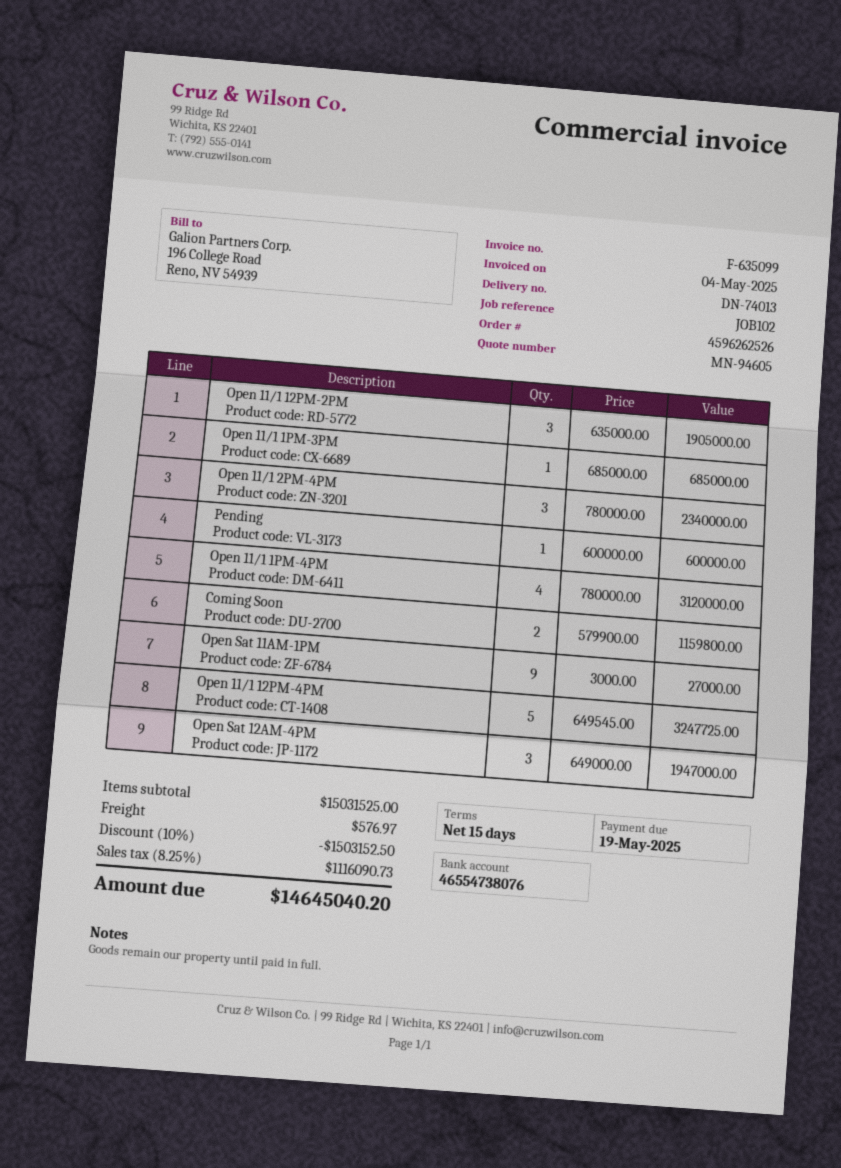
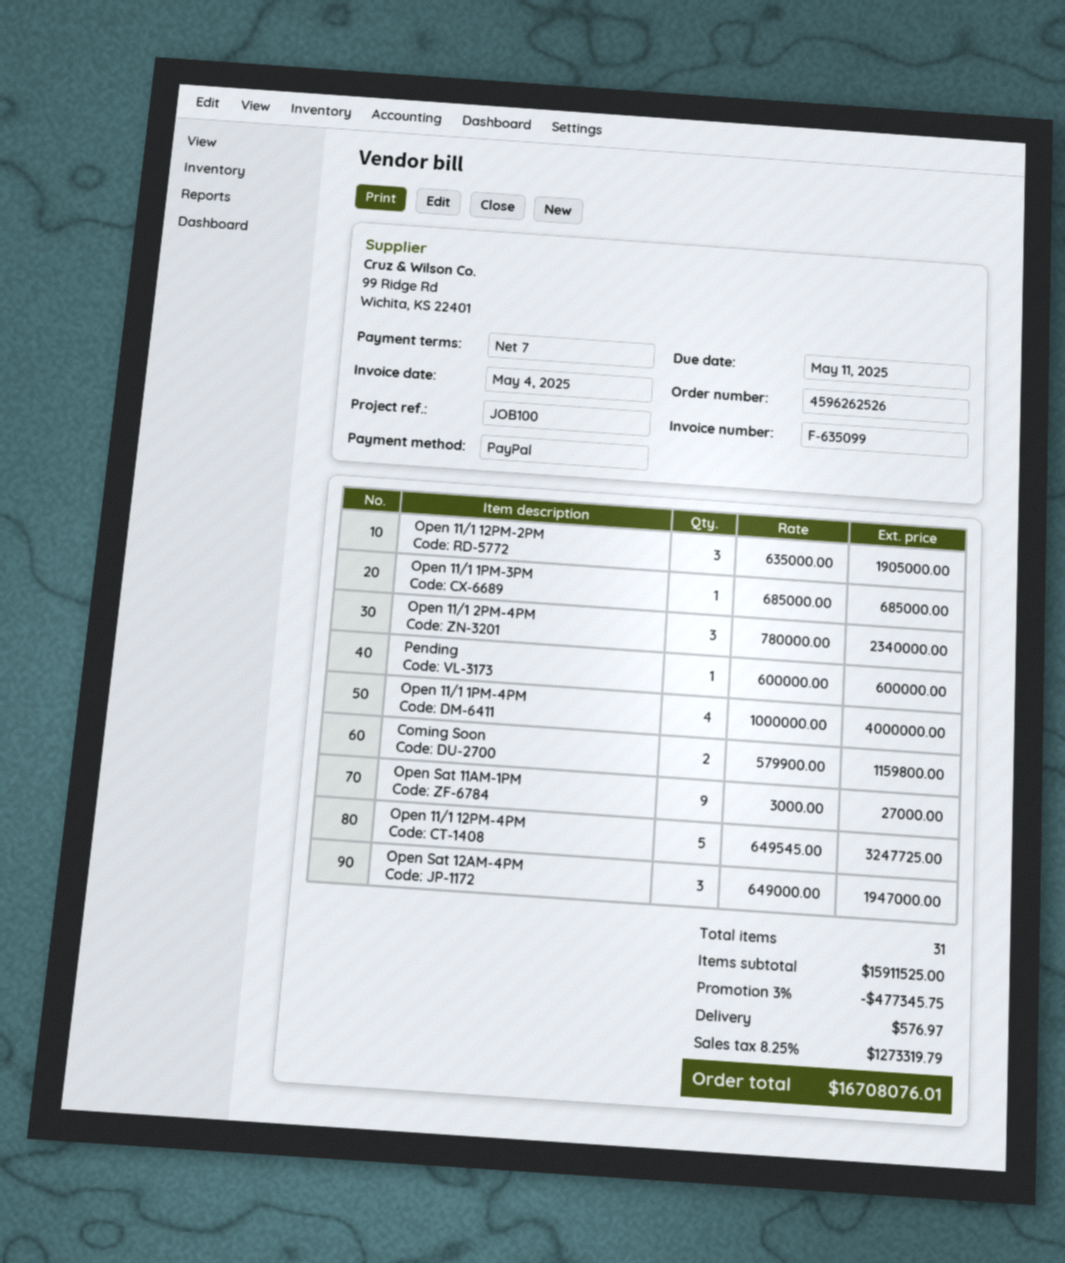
payment terms: 15 days -> 7 days
due date: 2025-05-19 -> 2025-05-11
reference: JOB102 -> JOB100
Open 11/1 1PM-4PM: 4 x 780000.00 = 3120000.00 -> 4 x 1000000.00 = 4000000.00
subtotal: 15031525.00 -> 15911525.00
discount: 10% = 1503152.50 -> 3% = 477345.75
tax: 8.25% = 1116090.73 -> 8.25% = 1273319.79
total: 14645040.20 -> 16708076.01

